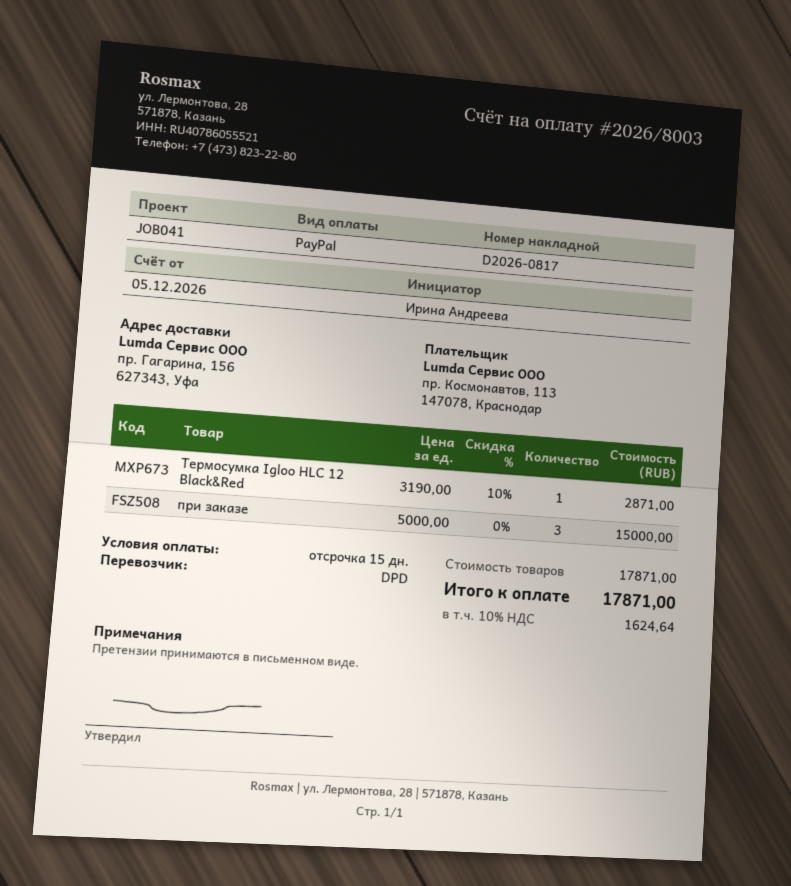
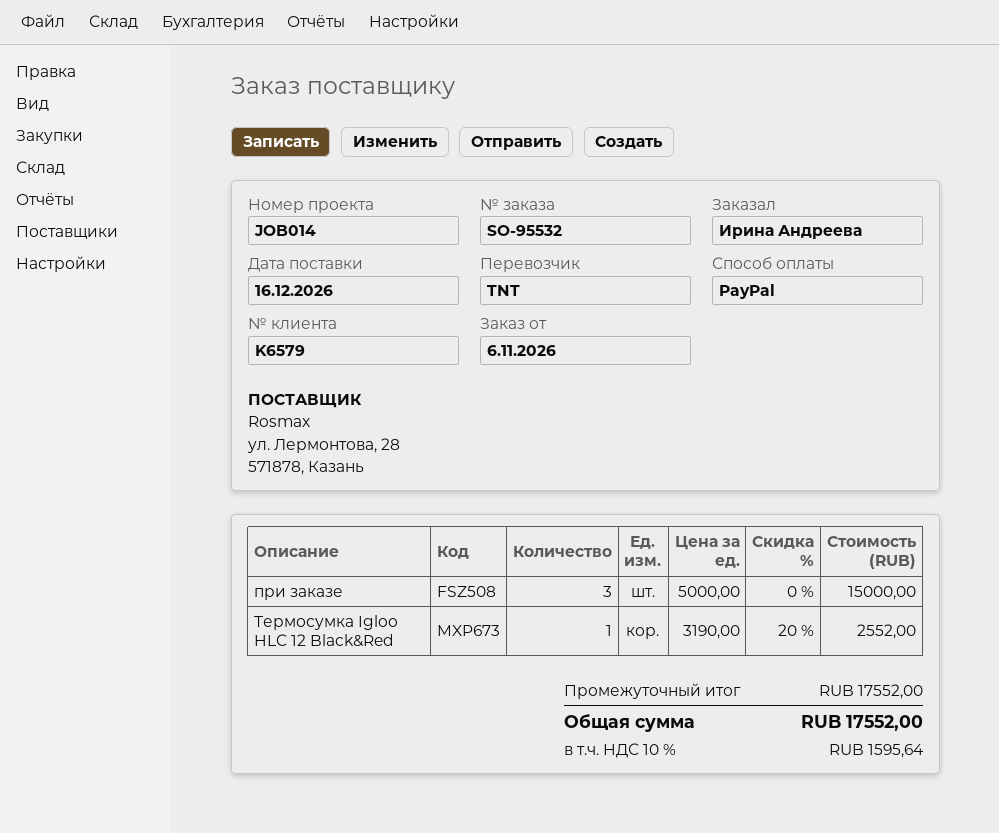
reference: JOB041 -> JOB014
shipping method: DPD -> TNT
Термосумка Igloo HLC 12 Black&Red: 1 x 3190.00 - 10% = 2871.00 -> 1 x 3190.00 - 20% = 2552.00
subtotal: 17871.00 -> 17552.00
tax: 10% = 1624.64 -> 10% = 1595.64
total: 17871.00 -> 17552.00

